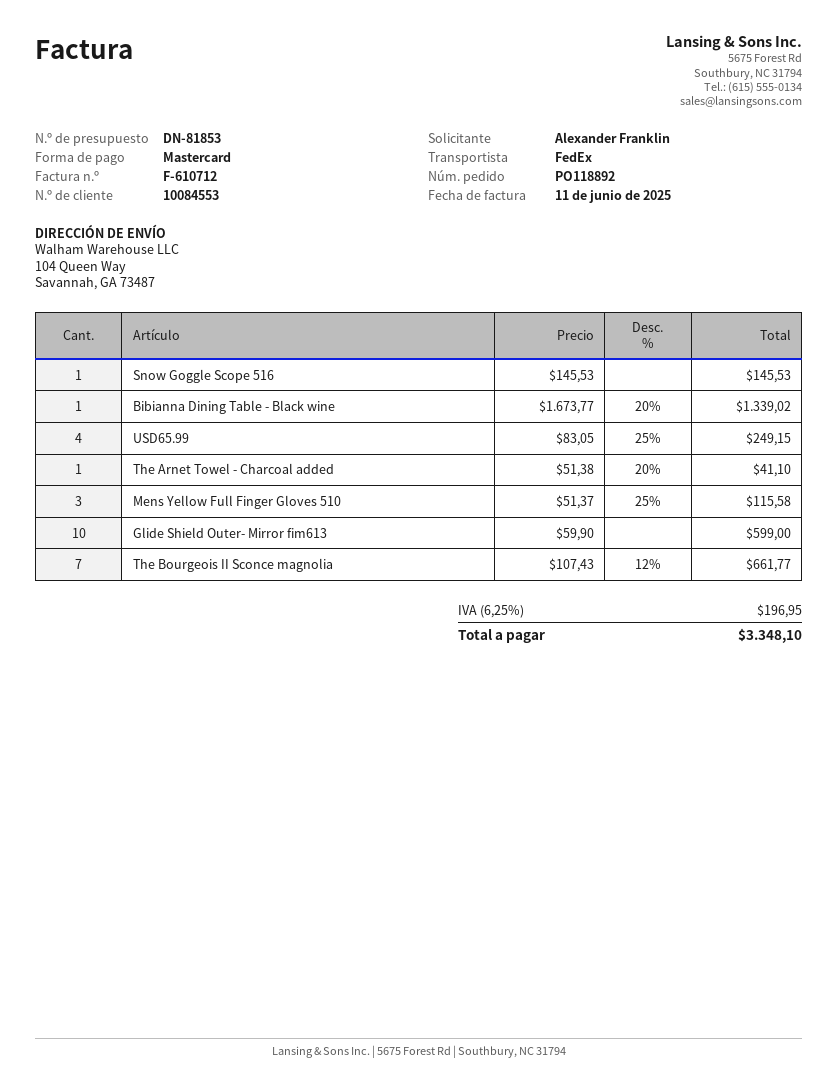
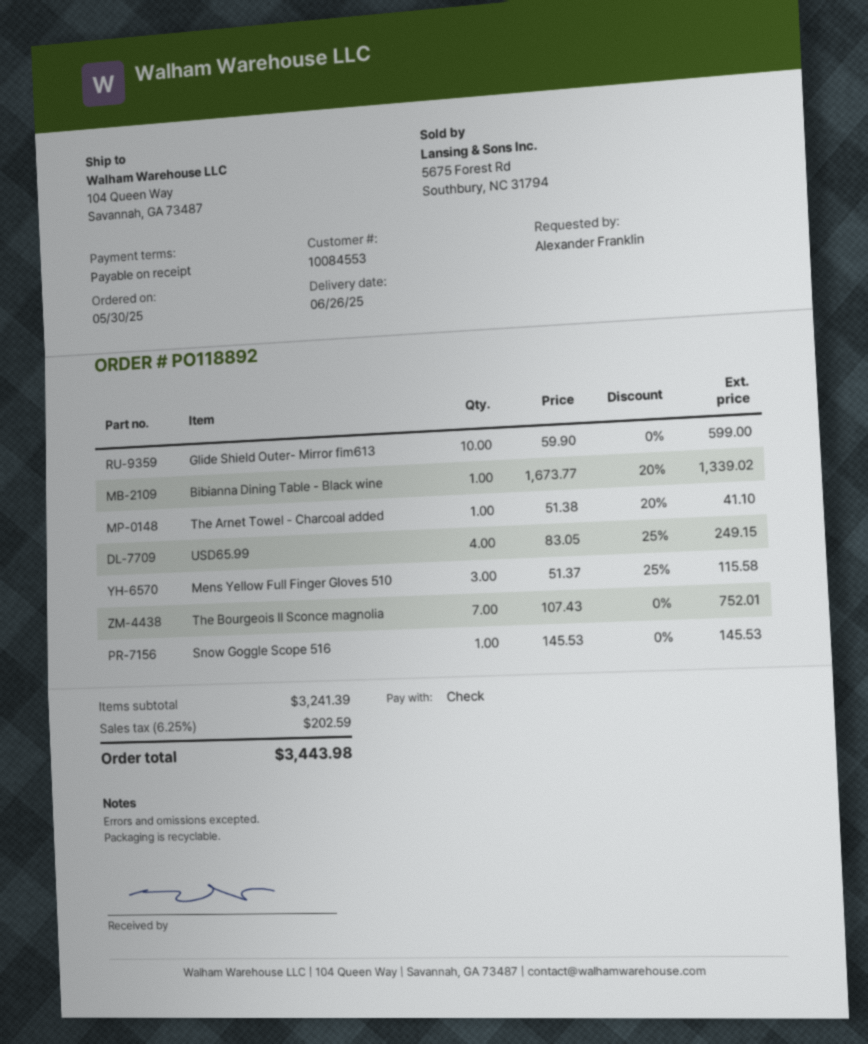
payment method: Mastercard -> cheque
The Bourgeois II Sconce magnolia: 7 x 107.43 - 12% = 661.77 -> 7 x 107.43 = 752.01
tax: 6.25% = 196.95 -> 6.25% = 202.59
total: 3348.10 -> 3443.98

